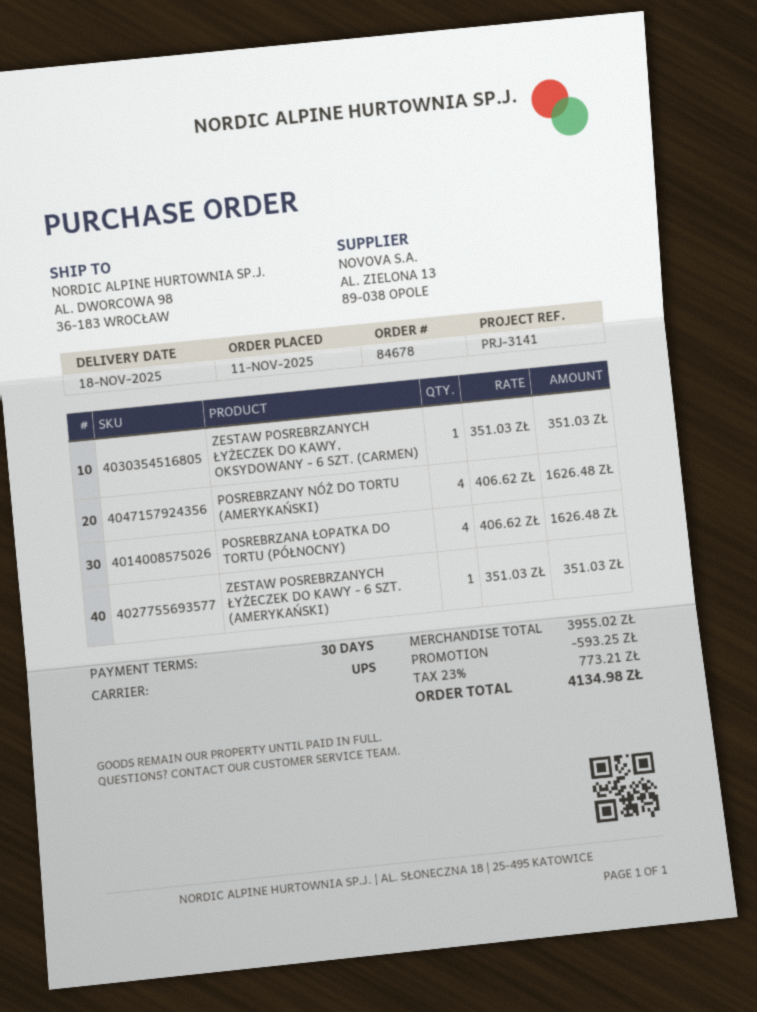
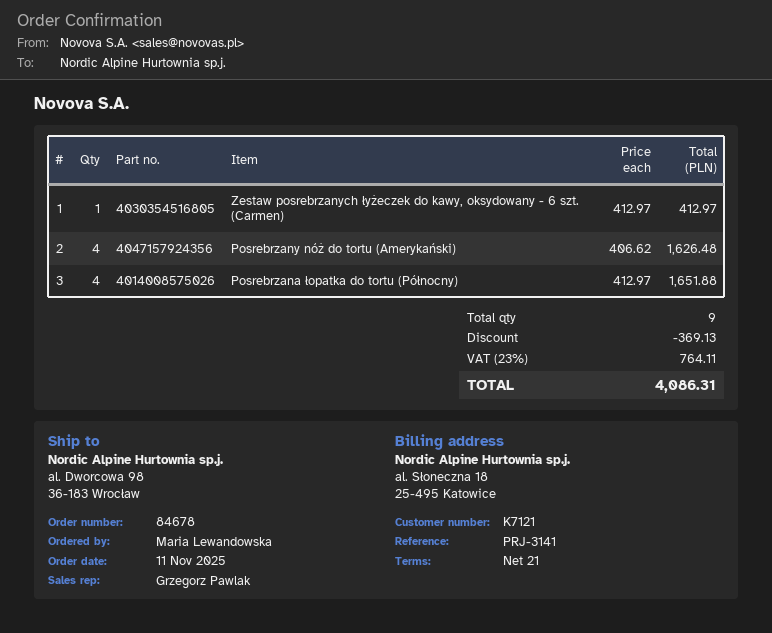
payment terms: 30 days -> 21 days
ZESTAW POSREBRZANYCH ŁYŻECZEK DO KAWY, OKSYDOWANY - 6 SZT. (CARMEN): 1 x 351.03 = 351.03 -> 1 x 412.97 = 412.97
POSREBRZANA ŁOPATKA DO TORTU (PÓŁNOCNY): 4 x 406.62 = 1626.48 -> 4 x 412.97 = 1651.88
ZESTAW POSREBRZANYCH ŁYŻECZEK DO KAWY - 6 SZT. (AMERYKAŃSKI): 1 x 351.03 = 351.03 -> none
discount: 593.25 -> 369.13
tax: 23% = 773.21 -> 23% = 764.11
total: 4134.98 -> 4086.31

